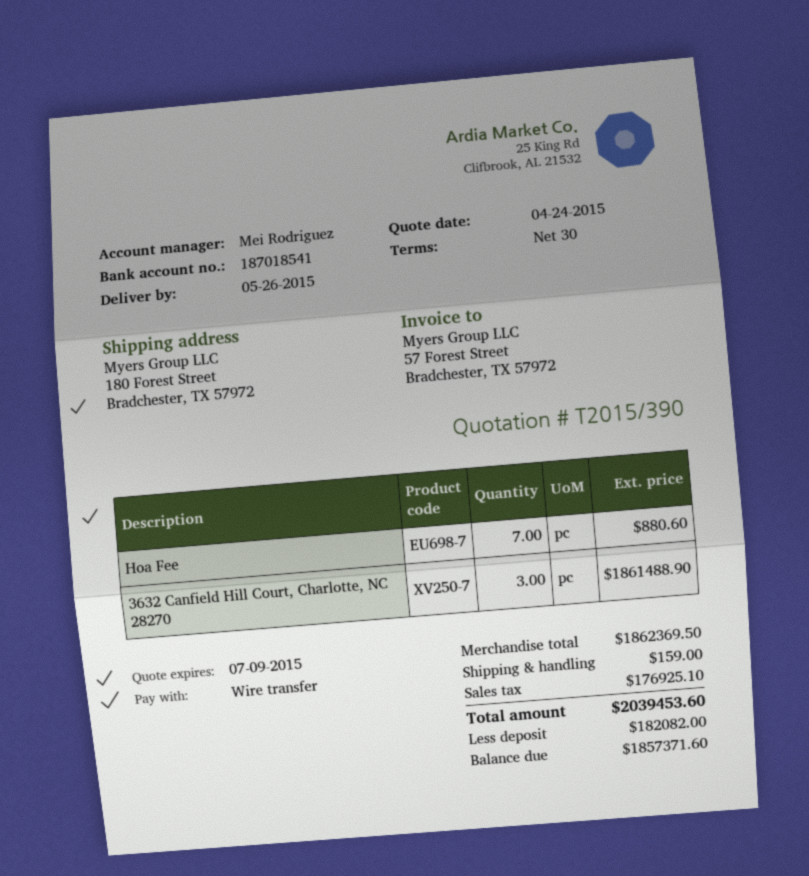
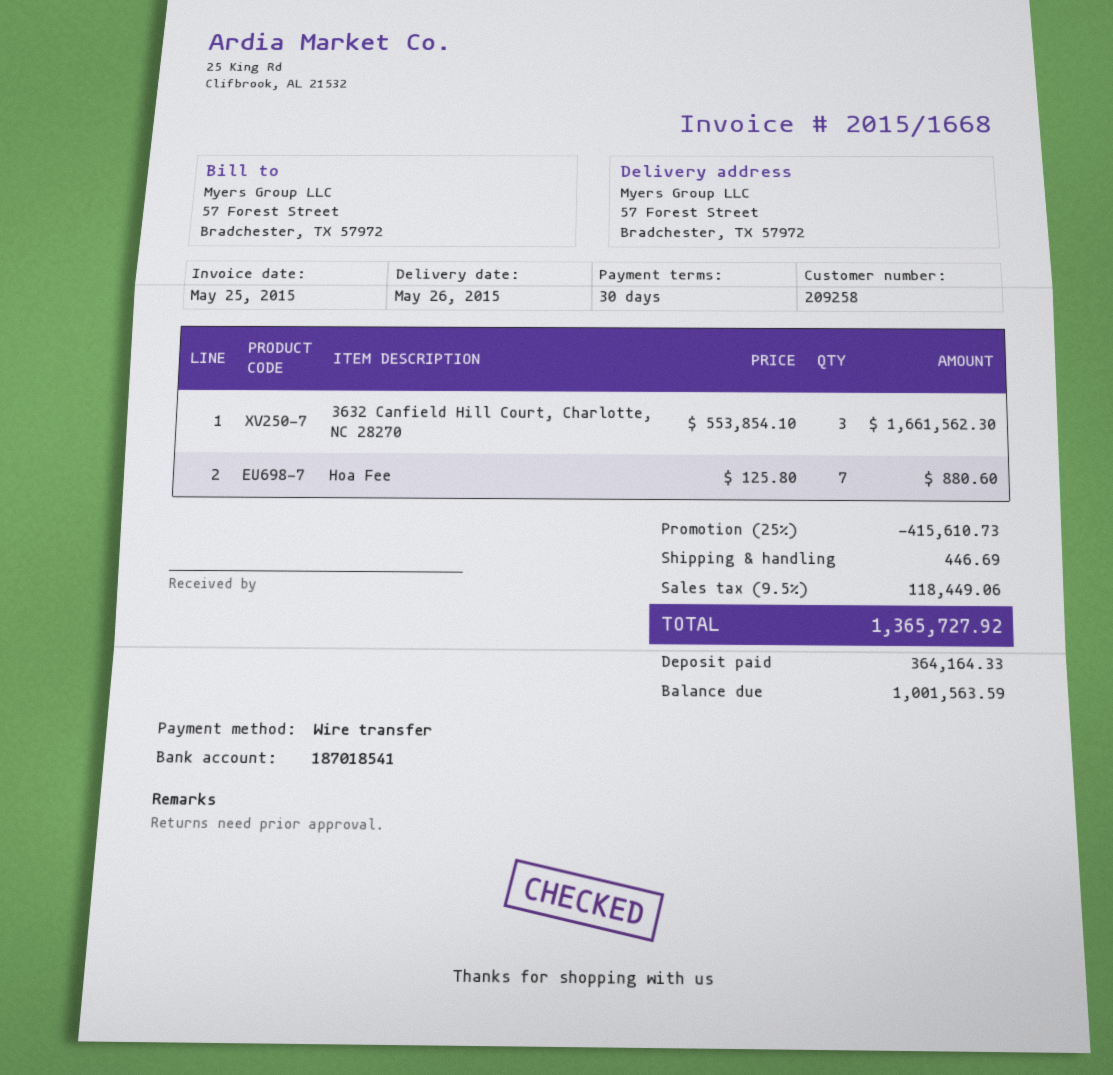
ship to: 180 Forest Street, Bradchester, TX 57972 -> 57 Forest Street, Bradchester, TX 57972
3632 Canfield Hill Court, Charlotte, NC 28270: 3 for 1861488.90 -> 3 for 1661562.30
discount: none -> 25% = 415610.73
shipping: 159.00 -> 446.69
tax: 176925.10 -> 118449.06
total: 2039453.60 -> 1365727.92
deposit: 182082.00 -> 364164.33
balance: 1857371.60 -> 1001563.59

